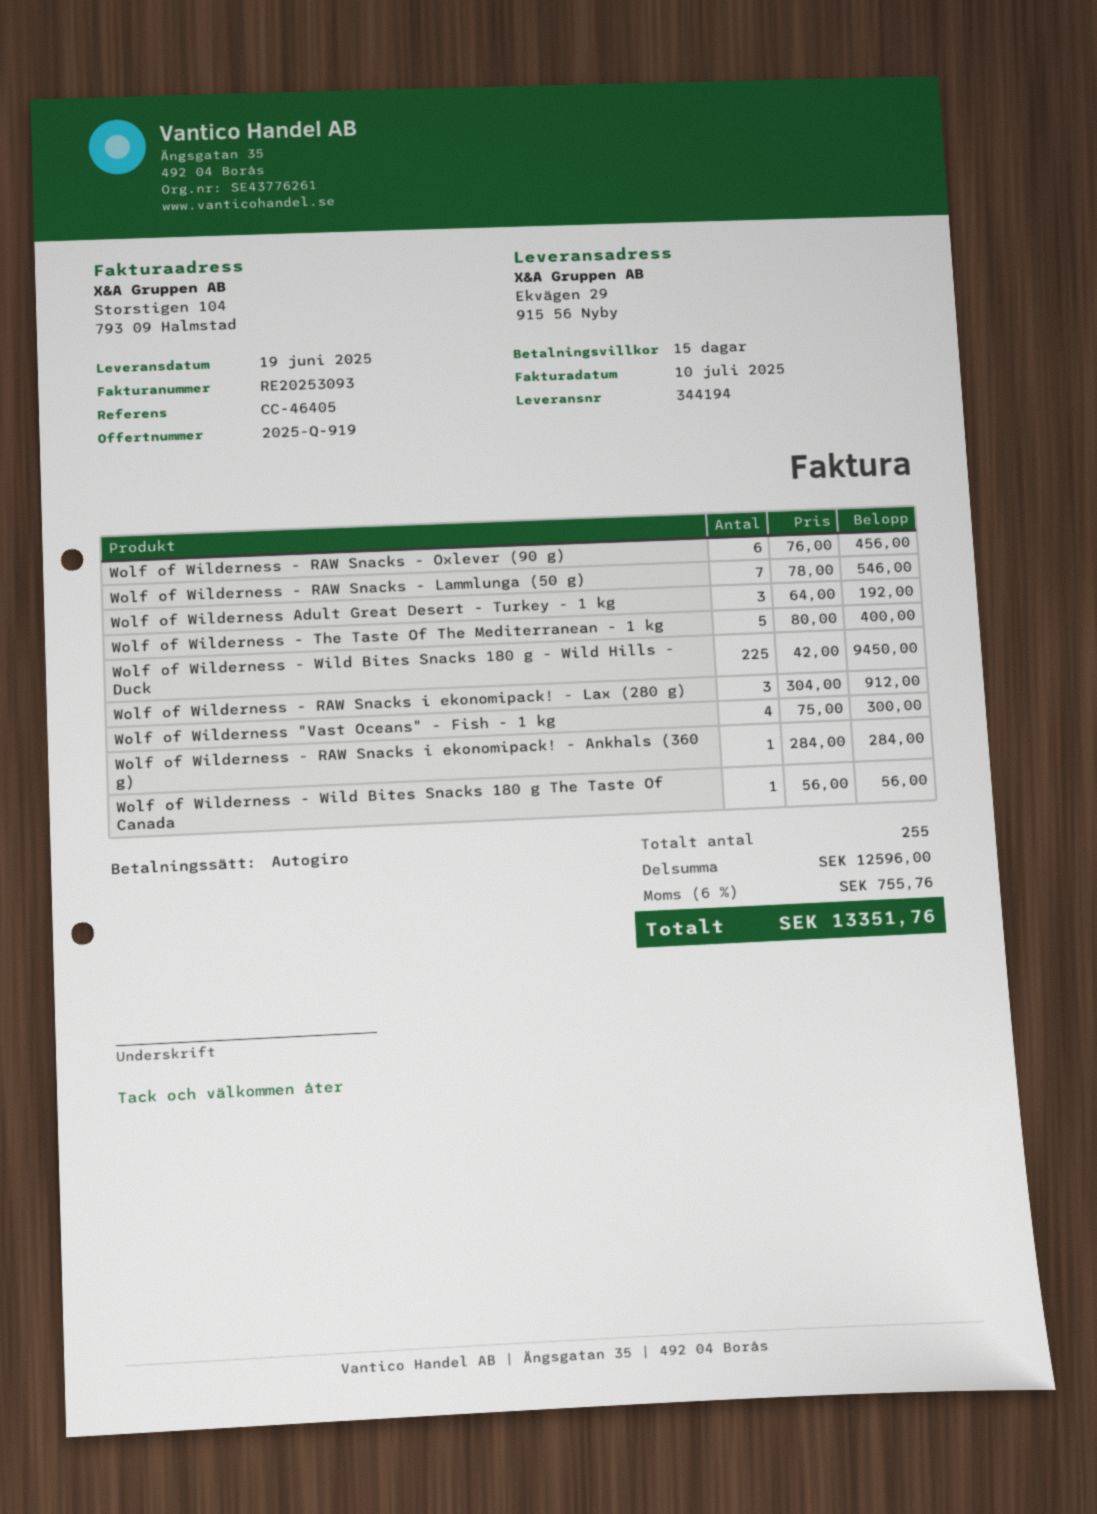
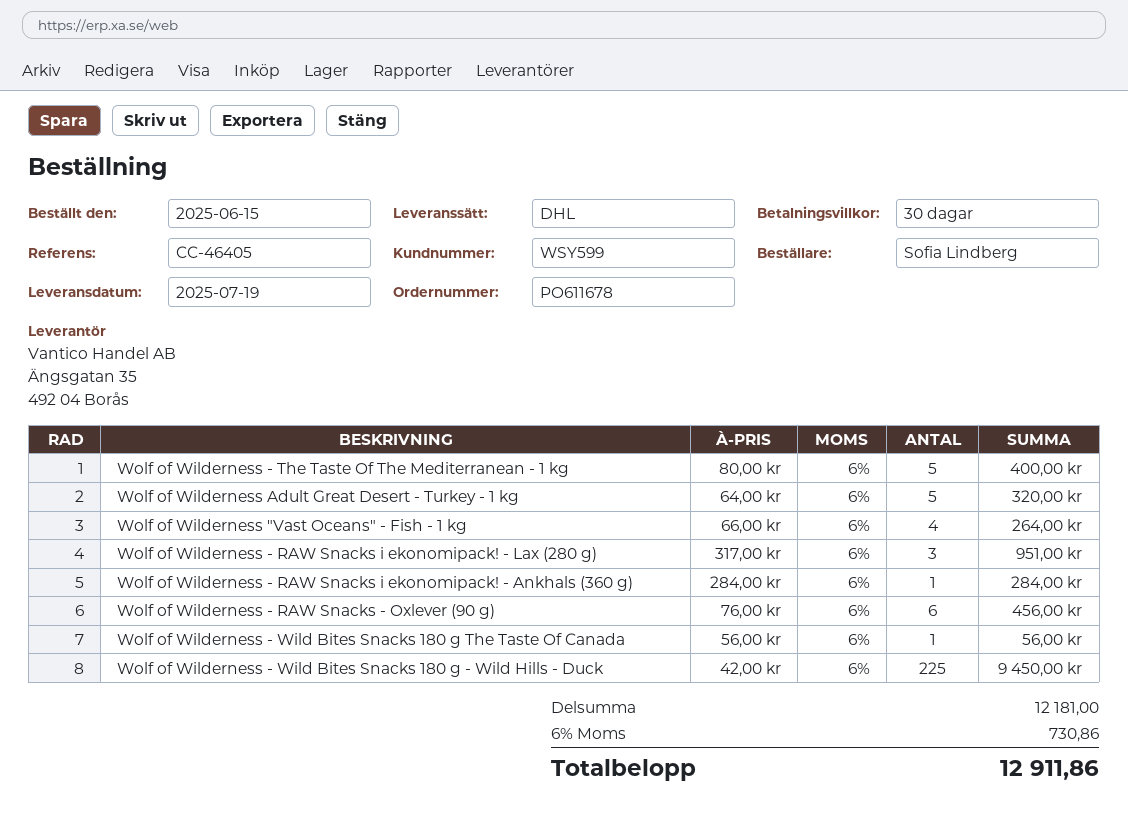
delivery date: 2025-06-19 -> 2025-07-19
payment terms: 15 days -> 30 days
Wolf of Wilderness - RAW Snacks - Lammlunga (50 g): 7 x 78.00 = 546.00 -> none
Wolf of Wilderness Adult Great Desert - Turkey - 1 kg: 3 x 64.00 = 192.00 -> 5 x 64.00 = 320.00
Wolf of Wilderness - RAW Snacks i ekonomipack! - Lax (280 g): 3 x 304.00 = 912.00 -> 3 x 317.00 = 951.00
Wolf of Wilderness "Vast Oceans" - Fish - 1 kg: 4 x 75.00 = 300.00 -> 4 x 66.00 = 264.00
subtotal: 12596.00 -> 12181.00
tax: 6% = 755.76 -> 6% = 730.86
total: 13351.76 -> 12911.86

